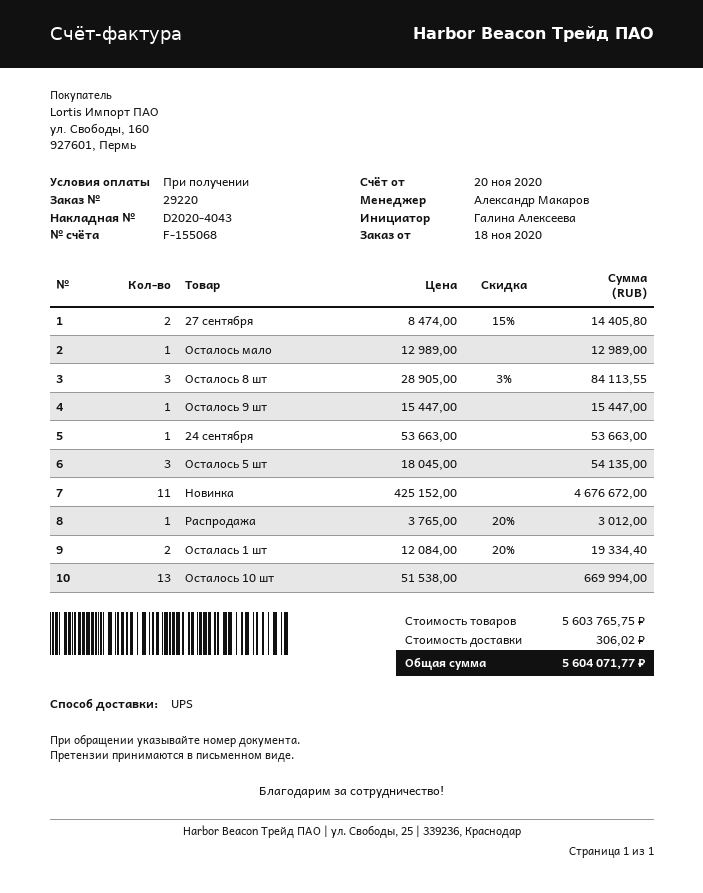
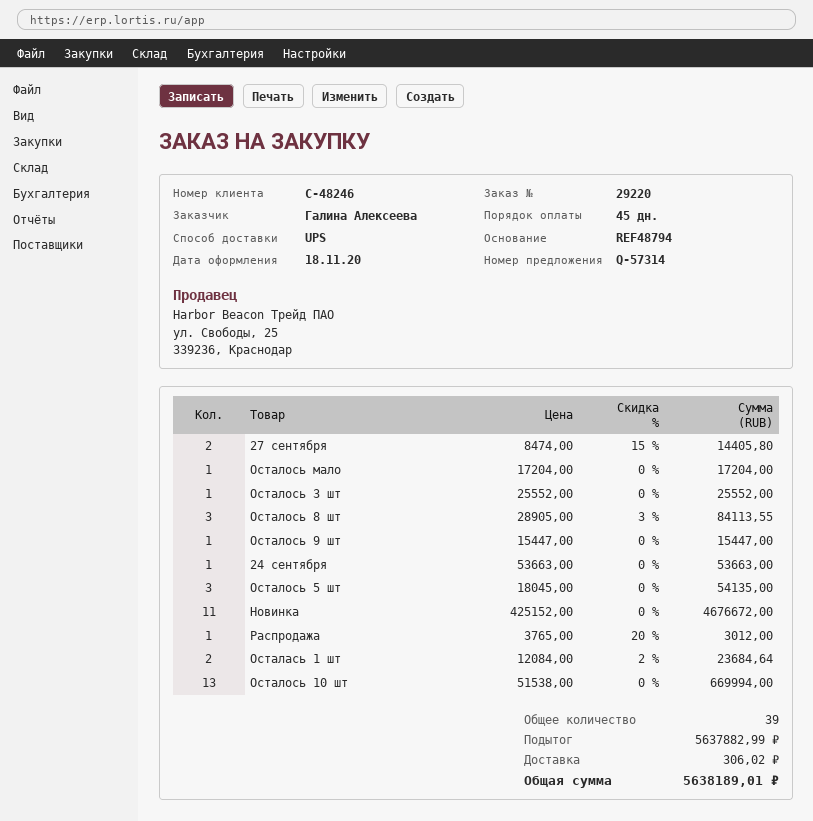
payment terms: on receipt -> 45 days
Осталось мало: 1 x 12989.00 = 12989.00 -> 1 x 17204.00 = 17204.00
Осталась 1 шт: 2 x 12084.00 - 20% = 19334.40 -> 2 x 12084.00 - 2% = 23684.64
Осталось 3 шт: none -> 1 x 25552.00 = 25552.00
subtotal: 5603765.75 -> 5637882.99
total: 5604071.77 -> 5638189.01

